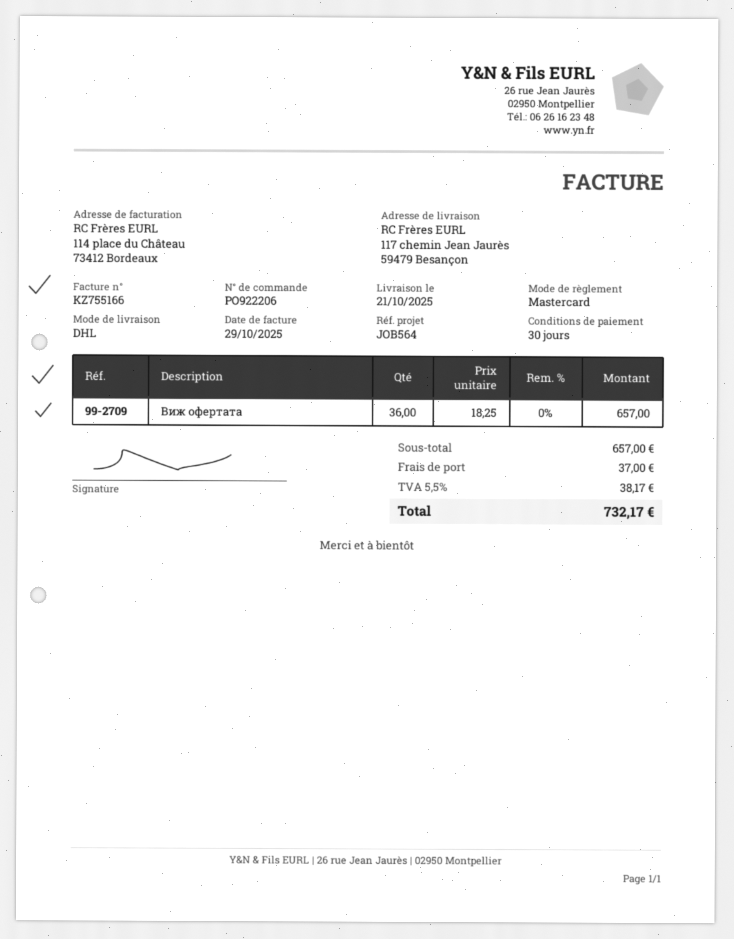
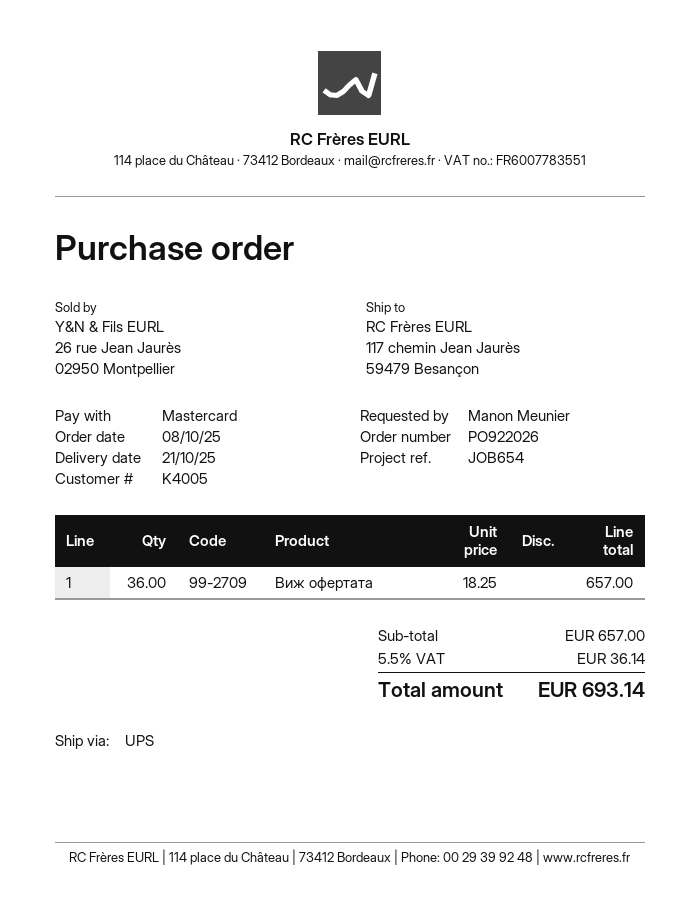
order number: PO922206 -> PO922026
reference: JOB564 -> JOB654
shipping method: DHL -> UPS
shipping: 37.00 -> none
tax: 5.5% = 38.17 -> 5.5% = 36.14
total: 732.17 -> 693.14

